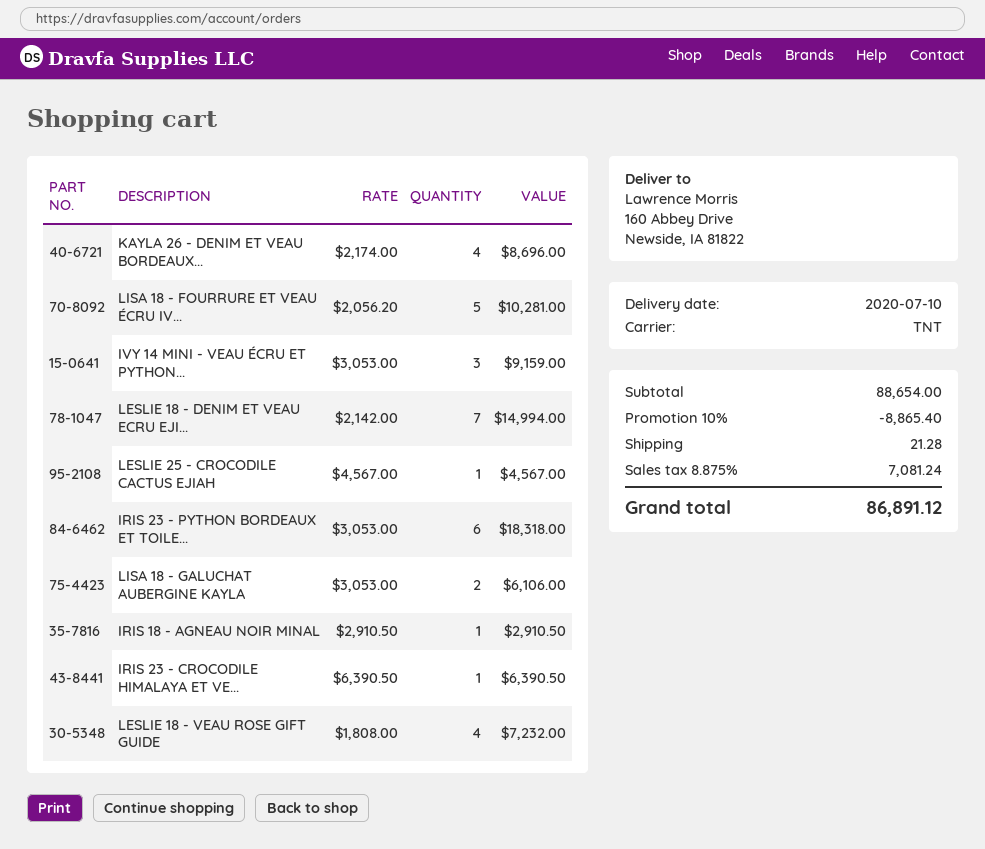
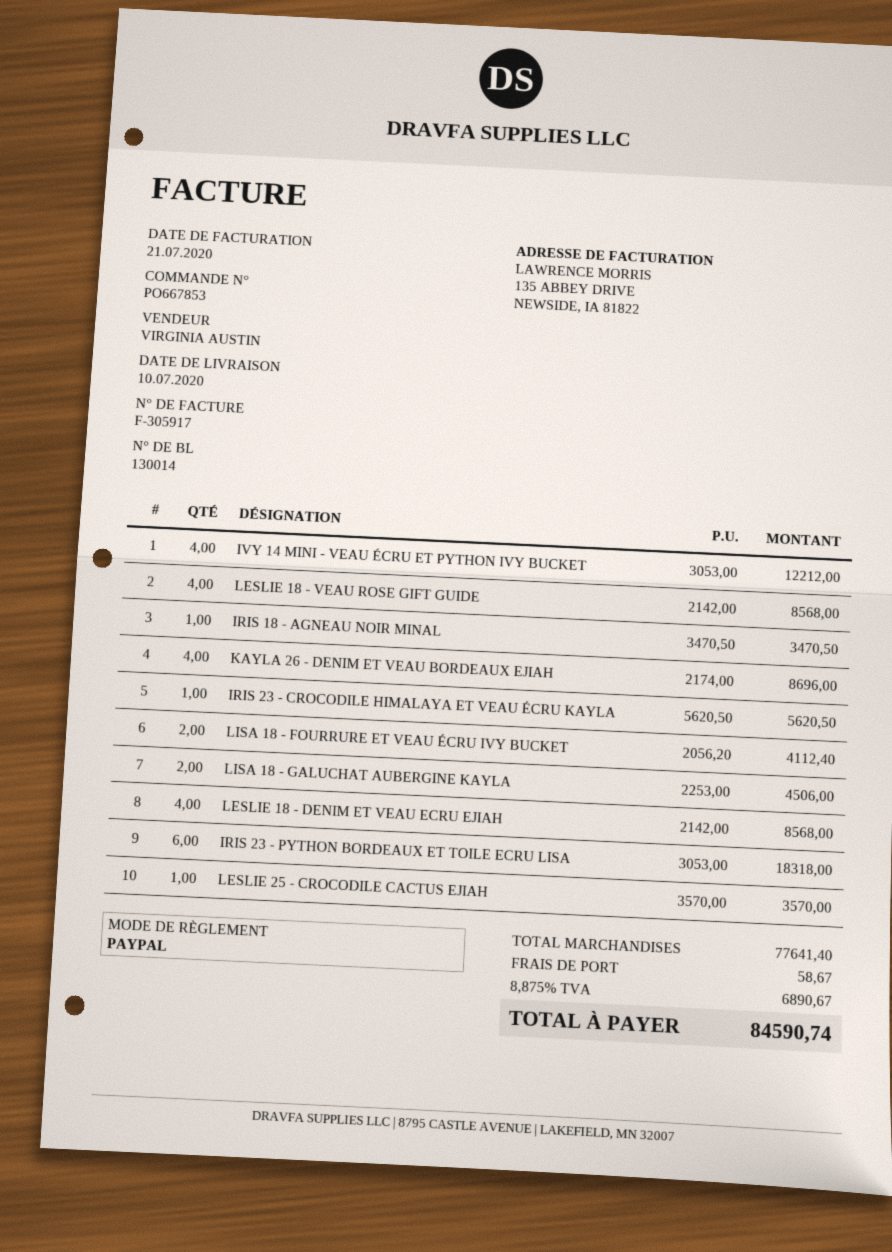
LISA 18 - FOURRURE ET VEAU ÉCRU IV...: 5 x 2056.20 = 10281.00 -> 2 x 2056.20 = 4112.40
IVY 14 MINI - VEAU ÉCRU ET PYTHON...: 3 x 3053.00 = 9159.00 -> 4 x 3053.00 = 12212.00
LESLIE 18 - DENIM ET VEAU ECRU EJI...: 7 x 2142.00 = 14994.00 -> 4 x 2142.00 = 8568.00
LESLIE 25 - CROCODILE CACTUS EJIAH: 1 x 4567.00 = 4567.00 -> 1 x 3570.00 = 3570.00
LISA 18 - GALUCHAT AUBERGINE KAYLA: 2 x 3053.00 = 6106.00 -> 2 x 2253.00 = 4506.00
IRIS 18 - AGNEAU NOIR MINAL: 1 x 2910.50 = 2910.50 -> 1 x 3470.50 = 3470.50
IRIS 23 - CROCODILE HIMALAYA ET VE...: 1 x 6390.50 = 6390.50 -> 1 x 5620.50 = 5620.50
LESLIE 18 - VEAU ROSE GIFT GUIDE: 4 x 1808.00 = 7232.00 -> 4 x 2142.00 = 8568.00
subtotal: 88654.00 -> 77641.40
discount: 10% = 8865.40 -> none
shipping: 21.28 -> 58.67
tax: 8.875% = 7081.24 -> 8.875% = 6890.67
total: 86891.12 -> 84590.74

